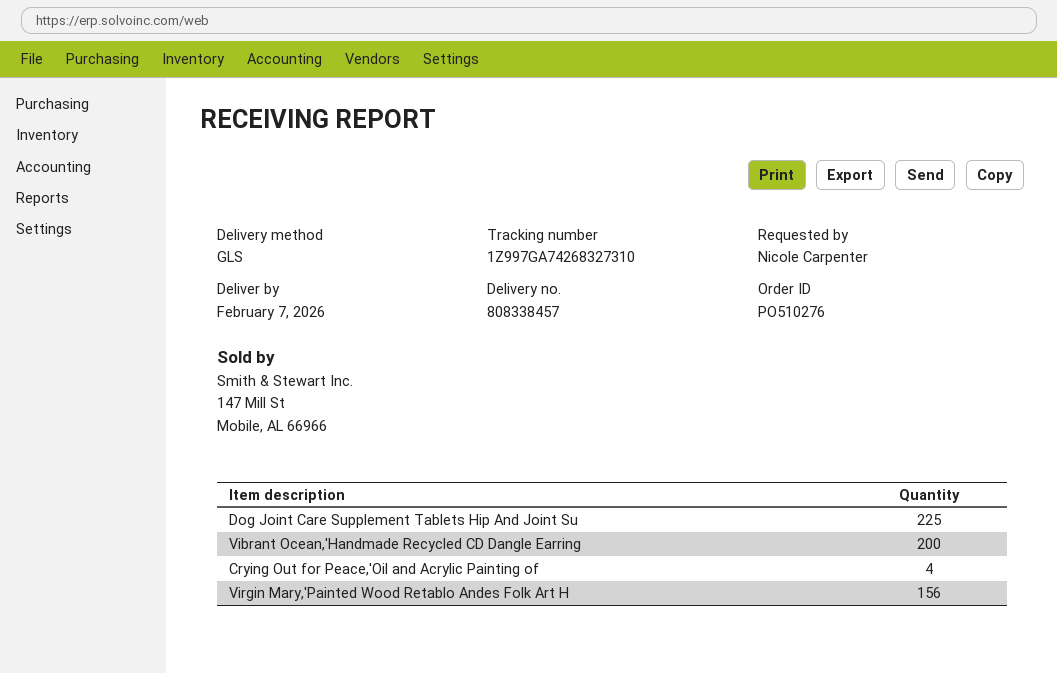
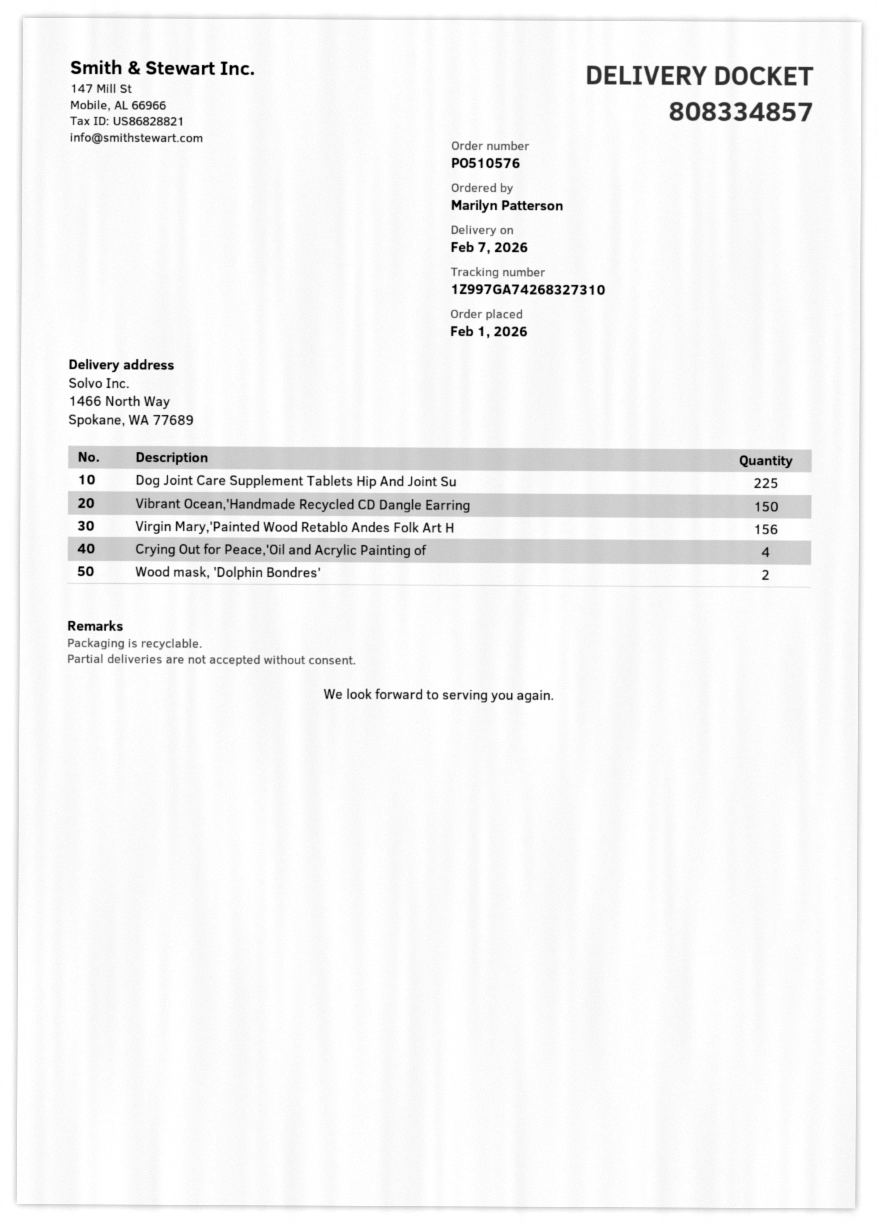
order number: PO510276 -> PO510576
delivery note number: 808338457 -> 808334857
ordered by: Nicole Carpenter -> Marilyn Patterson
Vibrant Ocean,'Handmade Recycled CD Dangle Earring: 200 -> 150
Wood mask, 'Dolphin Bondres': none -> 2

